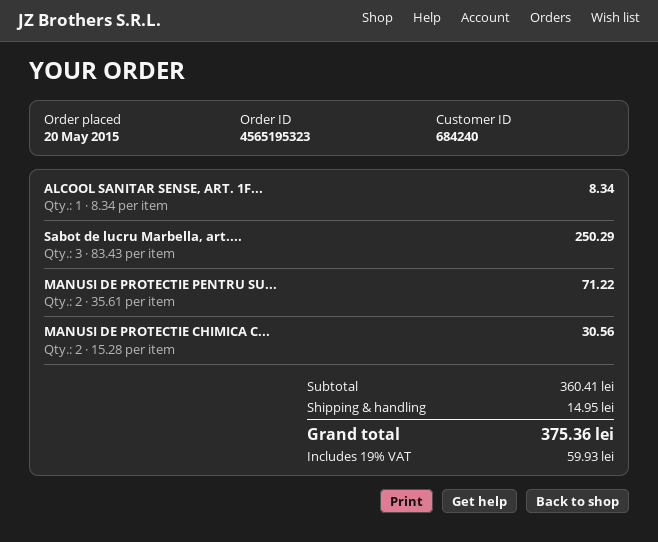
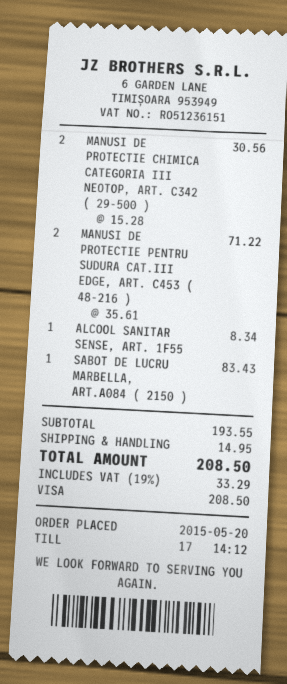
Sabot de lucru Marbella, art....: 3 x 83.43 = 250.29 -> 1 x 83.43 = 83.43
subtotal: 360.41 -> 193.55
tax: 19% = 59.93 -> 19% = 33.29
total: 375.36 -> 208.50

